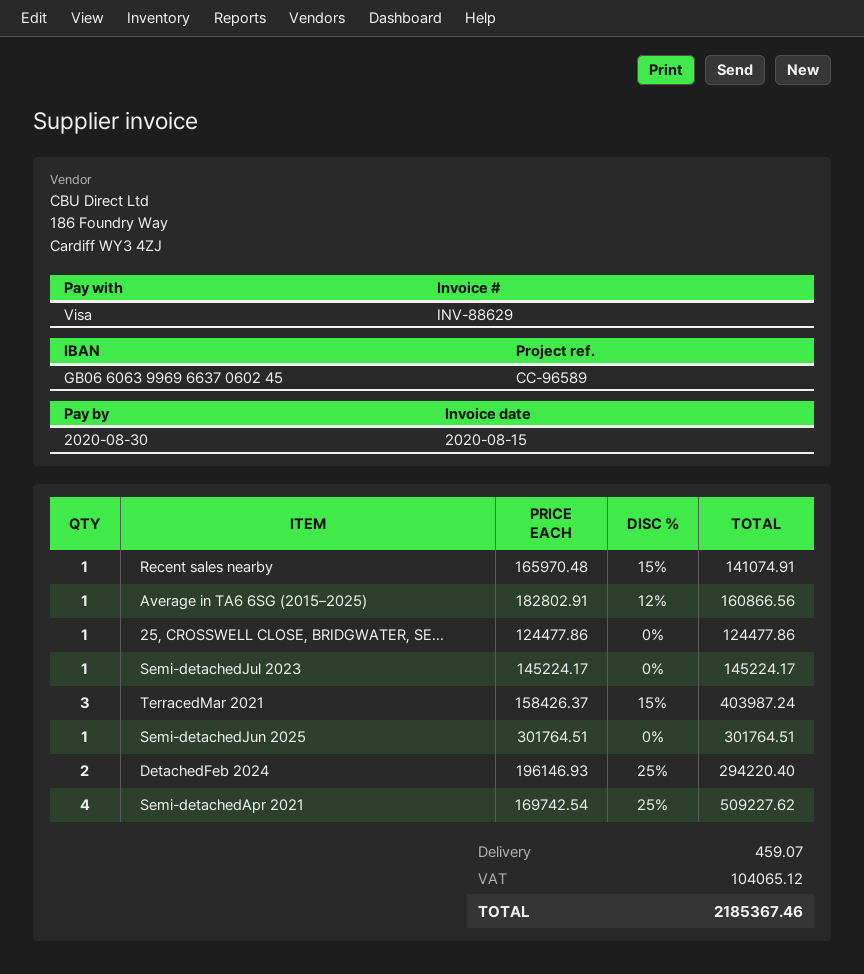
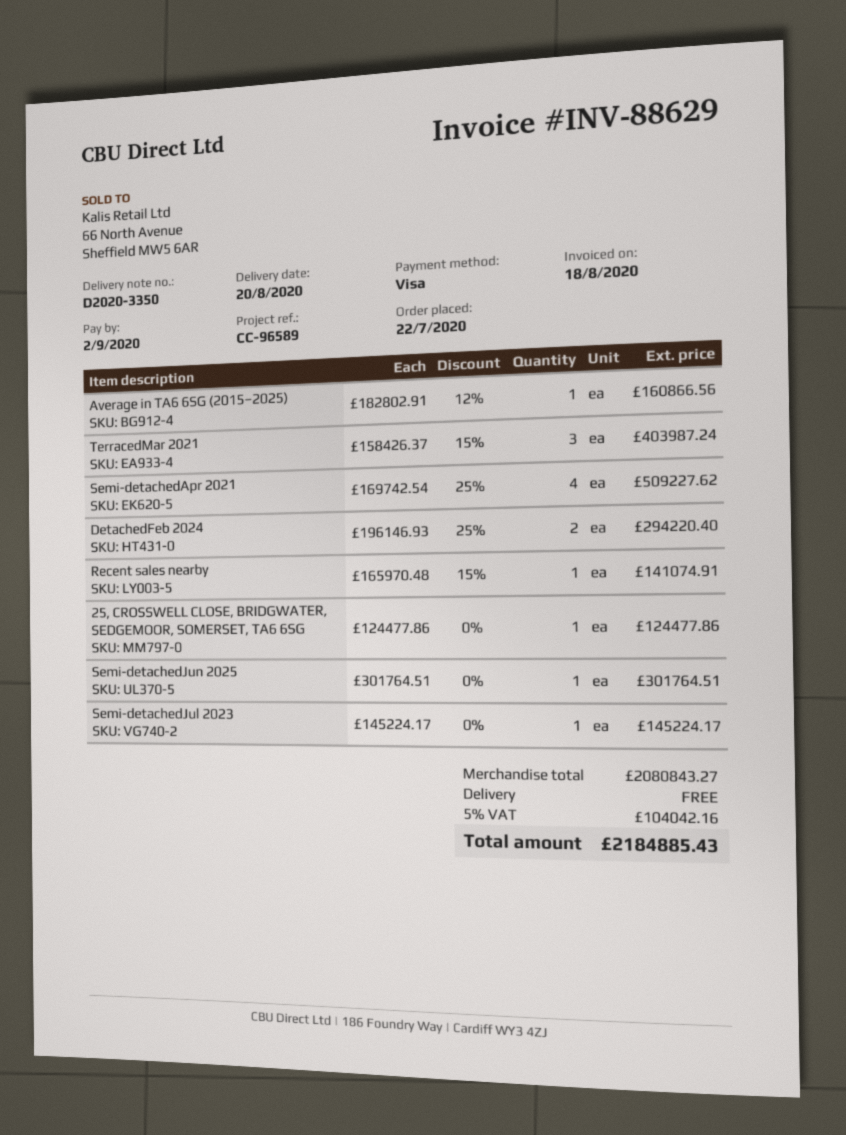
invoice date: 2020-08-15 -> 2020-08-18
due date: 2020-08-30 -> 2020-09-02
shipping: 459.07 -> 0.00
tax: 104065.12 -> 104042.16
total: 2185367.46 -> 2184885.43

